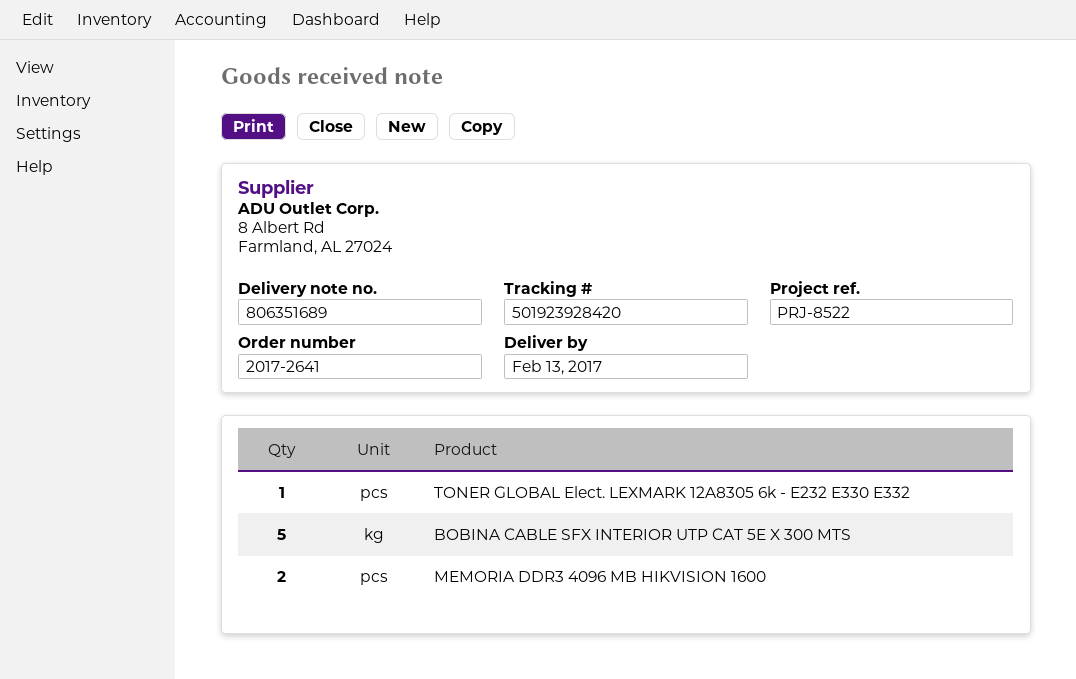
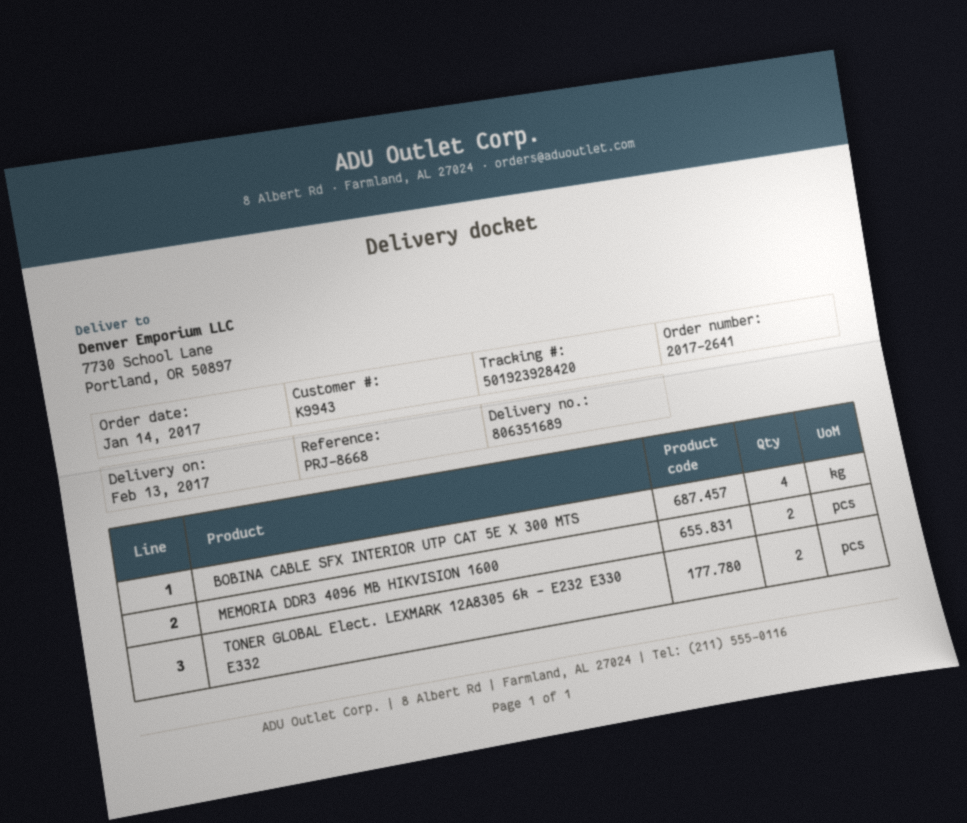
reference: PRJ-8522 -> PRJ-8668
TONER GLOBAL Elect. LEXMARK 12A8305 6k - E232 E330 E332: 1 -> 2
BOBINA CABLE SFX INTERIOR UTP CAT 5E X 300 MTS: 5 -> 4

